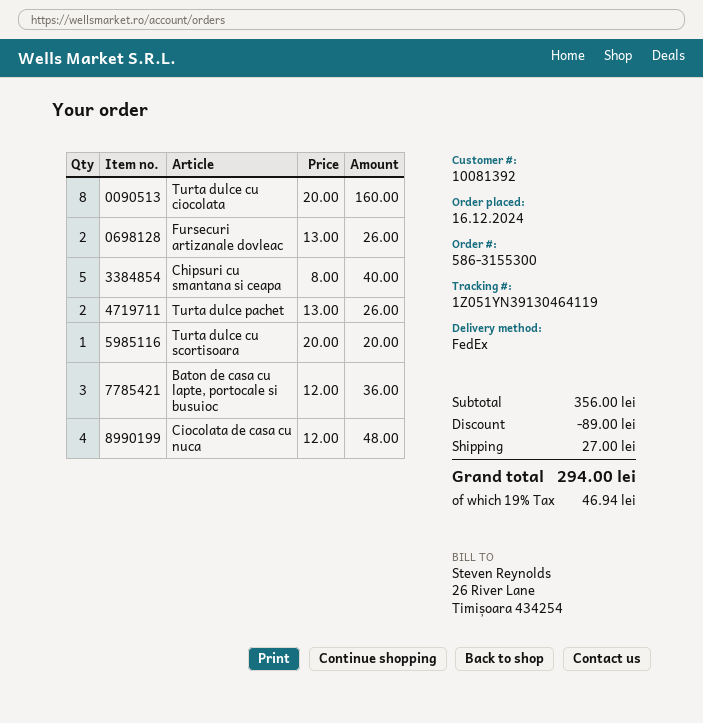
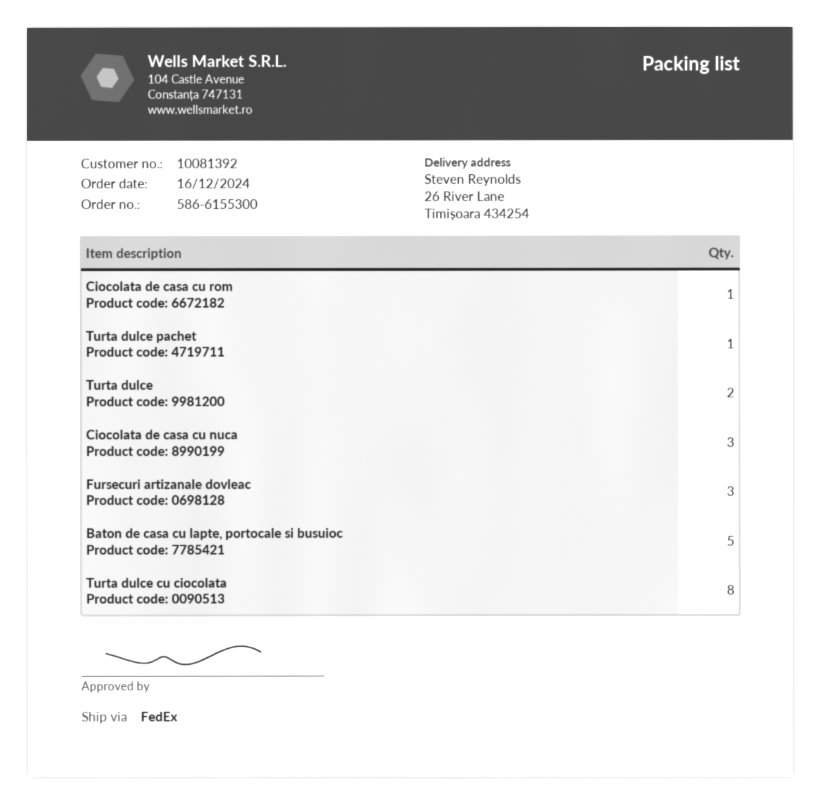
order number: 586-3155300 -> 586-6155300
Fursecuri artizanale dovleac: 2 -> 3
Chipsuri cu smantana si ceapa: 5 -> none
Turta dulce pachet: 2 -> 1
Turta dulce cu scortisoara: 1 -> none
Baton de casa cu lapte, portocale si busuioc: 3 -> 5
Ciocolata de casa cu nuca: 4 -> 3
Ciocolata de casa cu rom: none -> 1
Turta dulce: none -> 2

